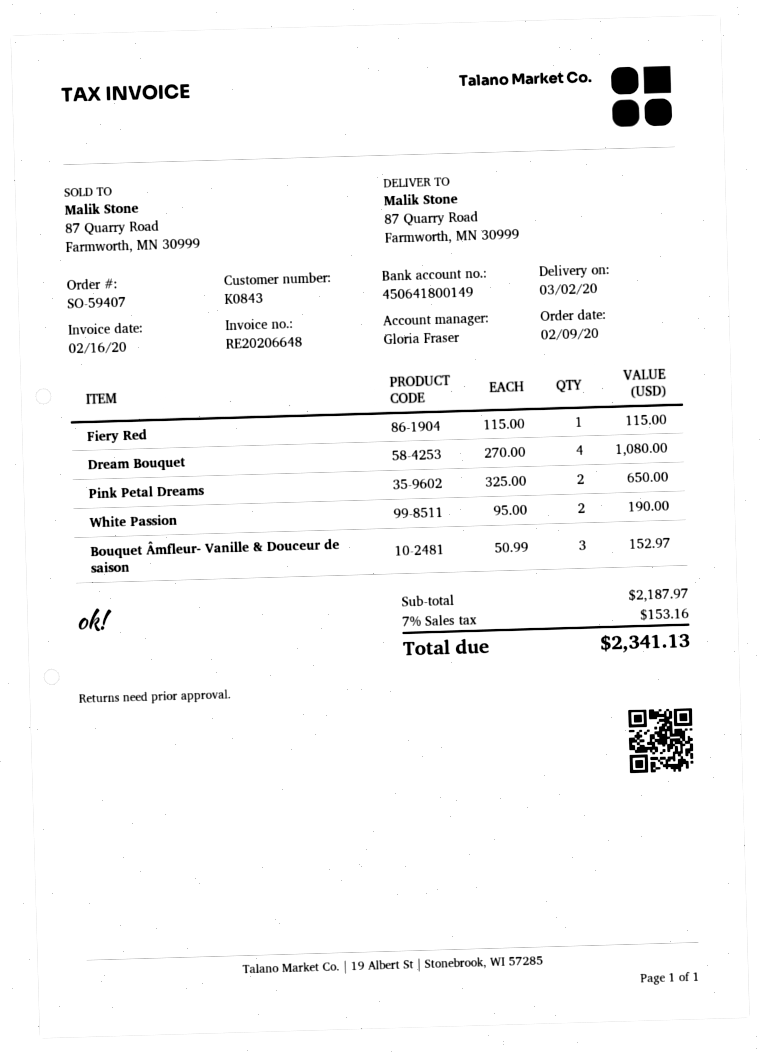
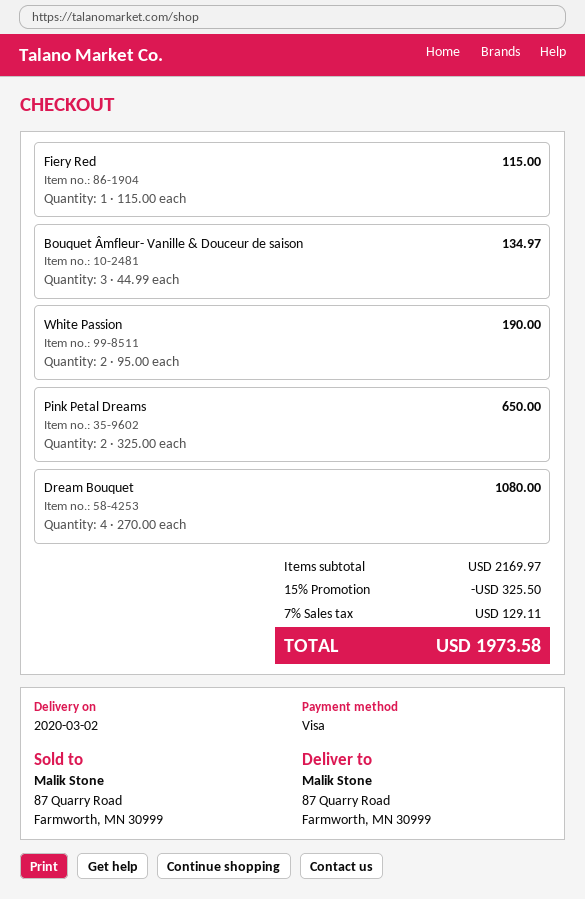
Bouquet Âmfleur- Vanille & Douceur de saison: 3 x 50.99 = 152.97 -> 3 x 44.99 = 134.97
subtotal: 2187.97 -> 2169.97
discount: none -> 15% = 325.50
tax: 7% = 153.16 -> 7% = 129.11
total: 2341.13 -> 1973.58

